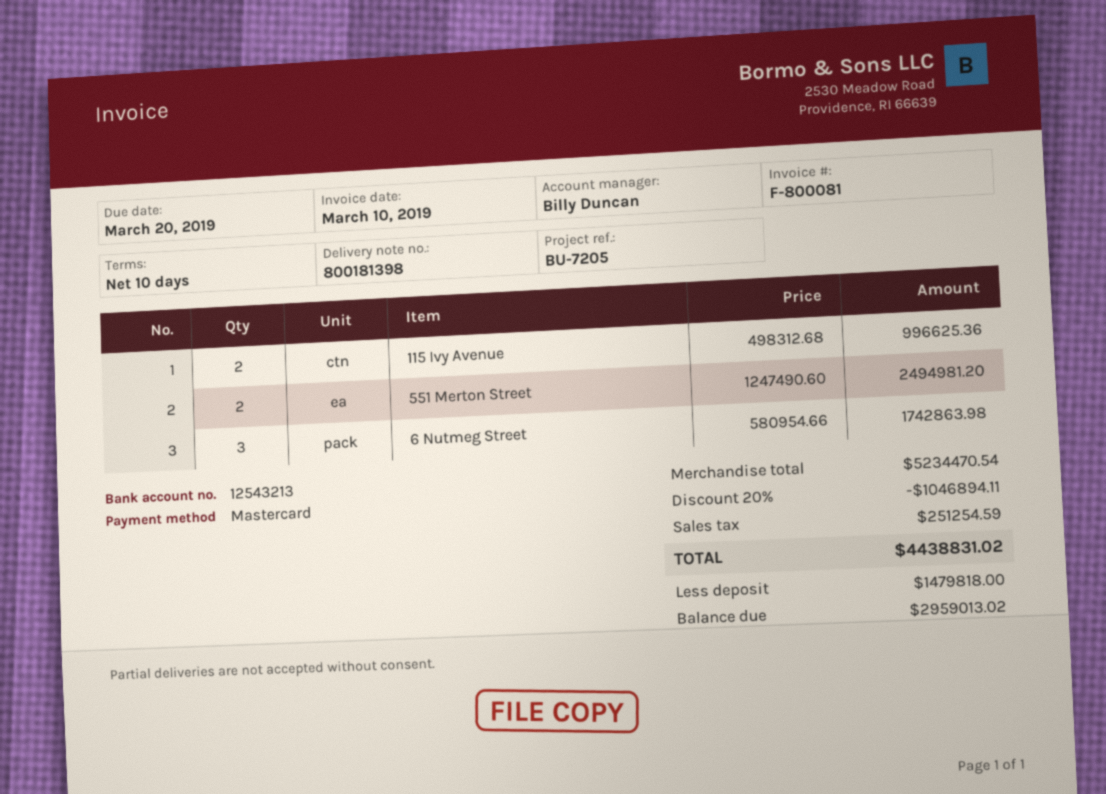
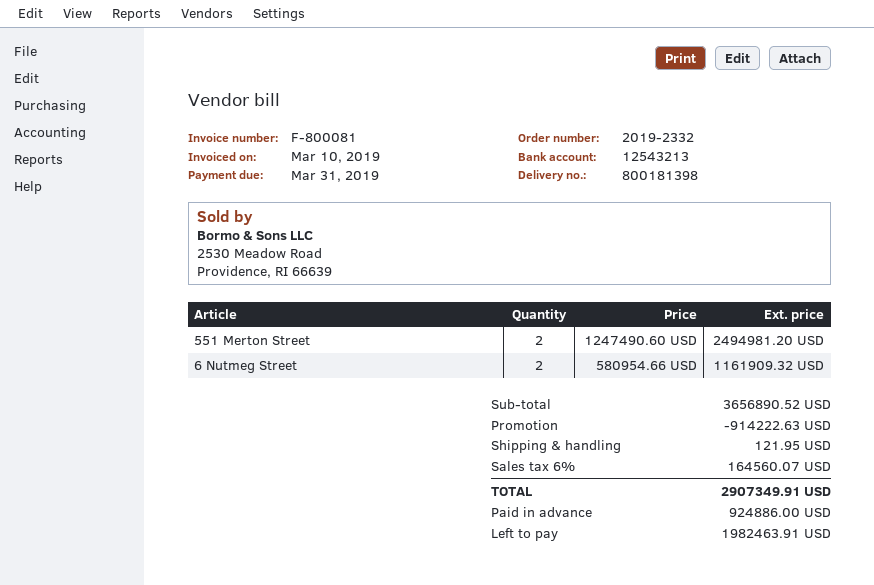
due date: 2019-03-20 -> 2019-03-31
115 Ivy Avenue: 2 x 498312.68 = 996625.36 -> none
6 Nutmeg Street: 3 x 580954.66 = 1742863.98 -> 2 x 580954.66 = 1161909.32
subtotal: 5234470.54 -> 3656890.52
discount: 1046894.11 -> 914222.63
shipping: none -> 121.95
tax: 251254.59 -> 164560.07
total: 4438831.02 -> 2907349.91
deposit: 1479818.00 -> 924886.00
balance: 2959013.02 -> 1982463.91

